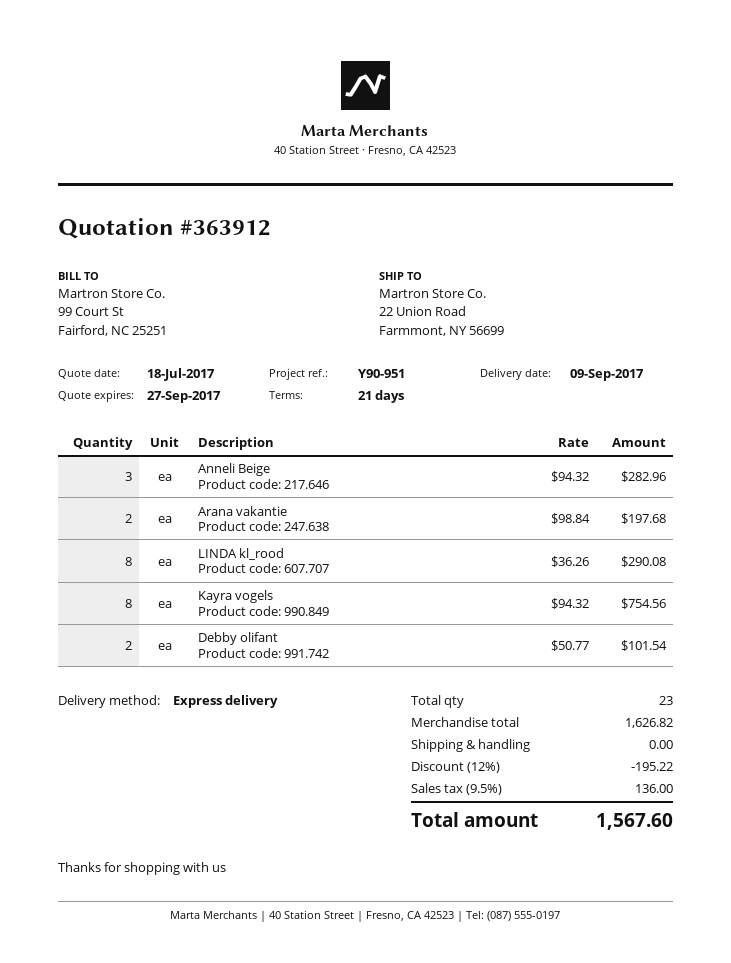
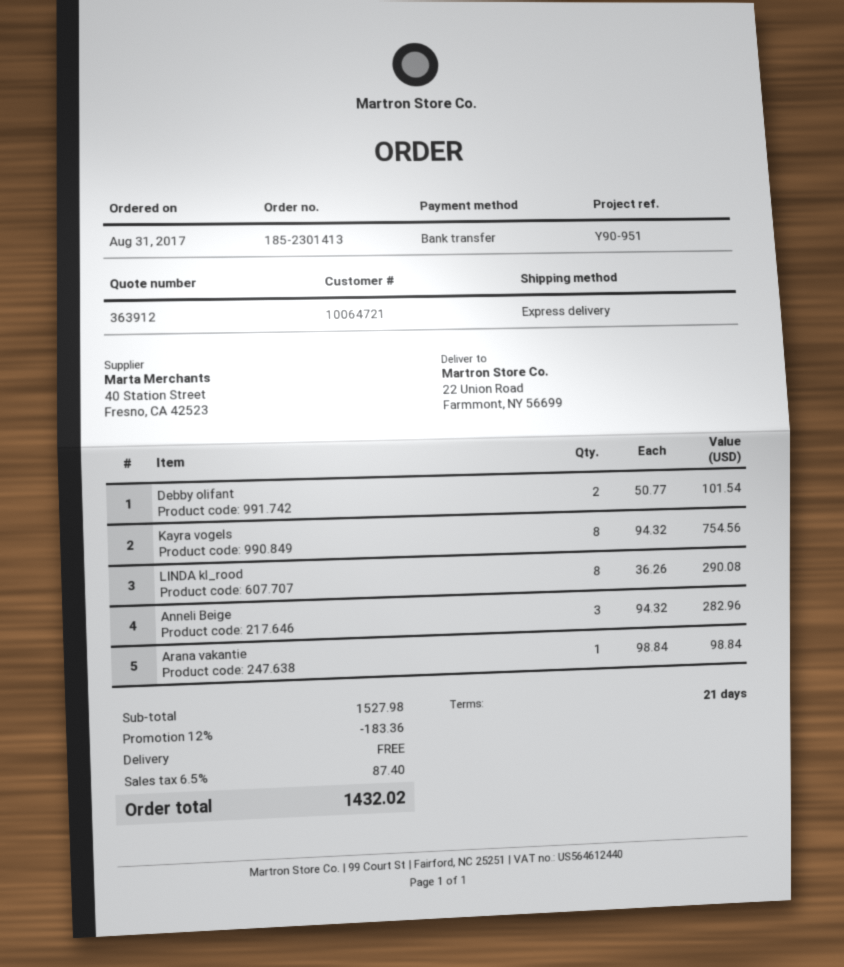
Arana vakantie: 2 x 98.84 = 197.68 -> 1 x 98.84 = 98.84
subtotal: 1626.82 -> 1527.98
discount: 12% = 195.22 -> 12% = 183.36
tax: 9.5% = 136.00 -> 6.5% = 87.40
total: 1567.60 -> 1432.02

